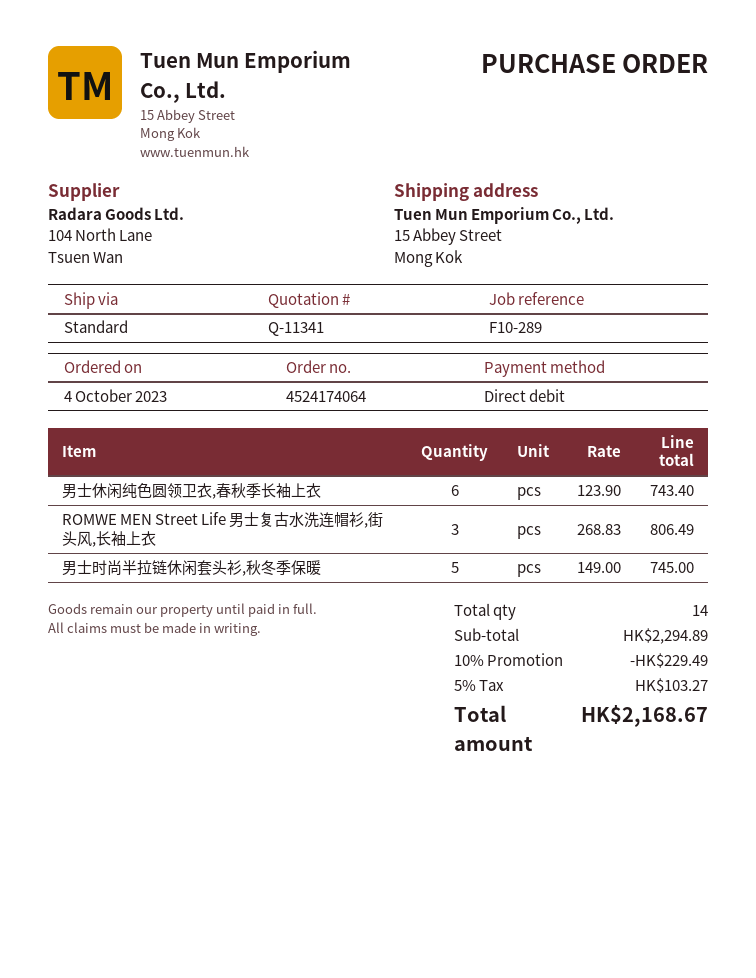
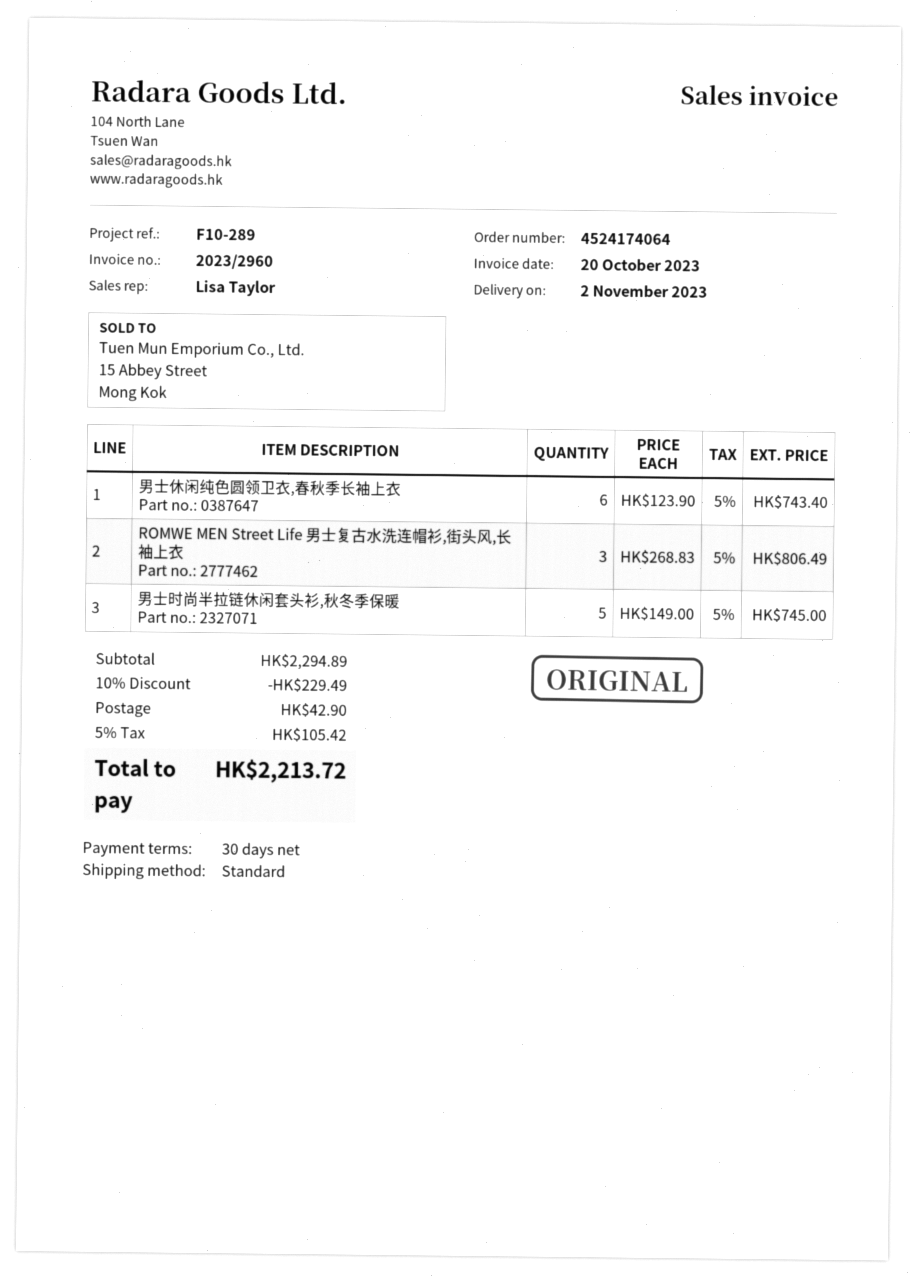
shipping: none -> 42.90
tax: 5% = 103.27 -> 5% = 105.42
total: 2168.67 -> 2213.72

